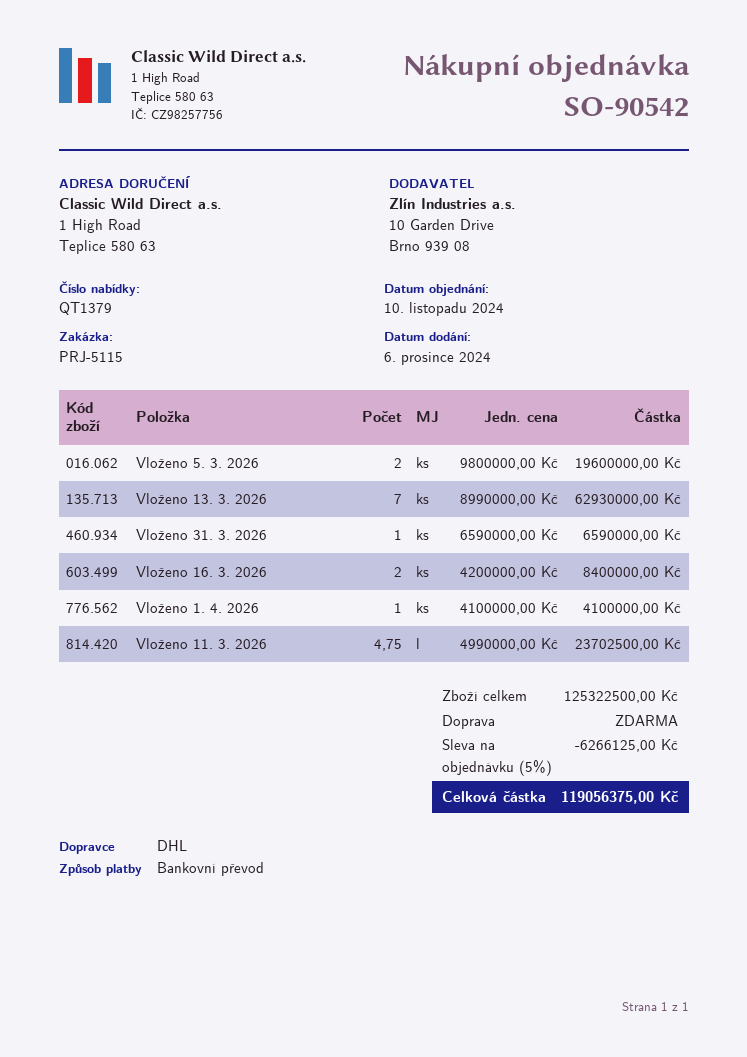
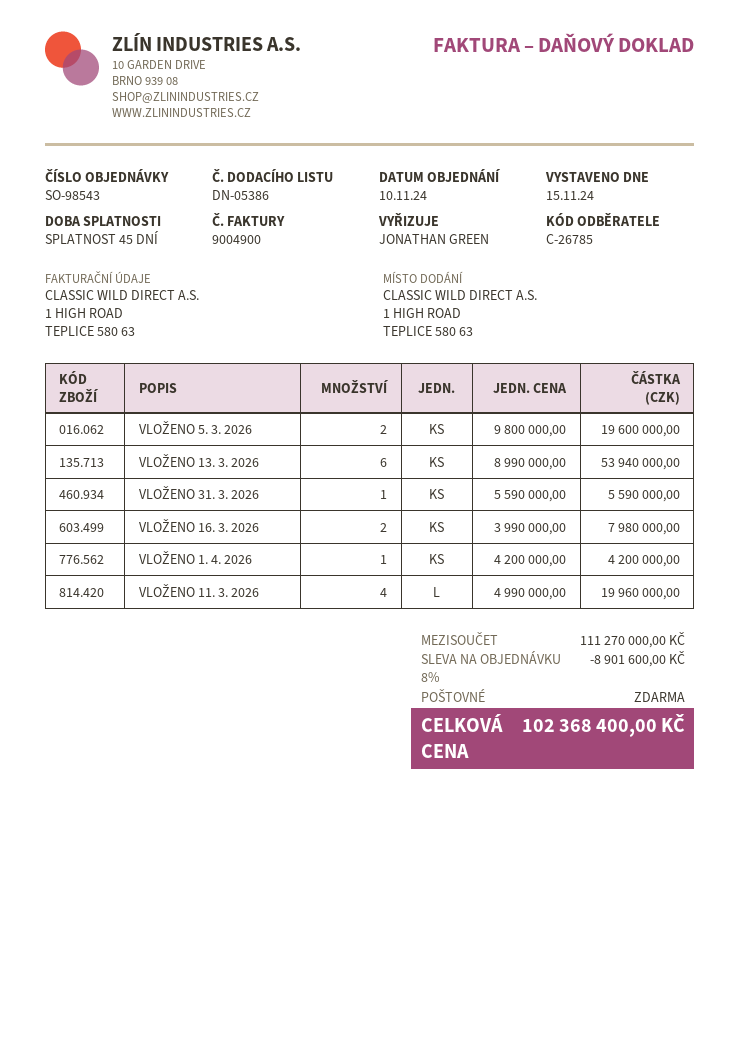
order number: SO-90542 -> SO-98543
Vloženo 13. 3. 2026: 7 x 8990000.00 = 62930000.00 -> 6 x 8990000.00 = 53940000.00
Vloženo 31. 3. 2026: 1 x 6590000.00 = 6590000.00 -> 1 x 5590000.00 = 5590000.00
Vloženo 16. 3. 2026: 2 x 4200000.00 = 8400000.00 -> 2 x 3990000.00 = 7980000.00
Vloženo 1. 4. 2026: 1 x 4100000.00 = 4100000.00 -> 1 x 4200000.00 = 4200000.00
Vloženo 11. 3. 2026: 4.75 x 4990000.00 = 23702500.00 -> 4 x 4990000.00 = 19960000.00
subtotal: 125322500.00 -> 111270000.00
discount: 5% = 6266125.00 -> 8% = 8901600.00
total: 119056375.00 -> 102368400.00

